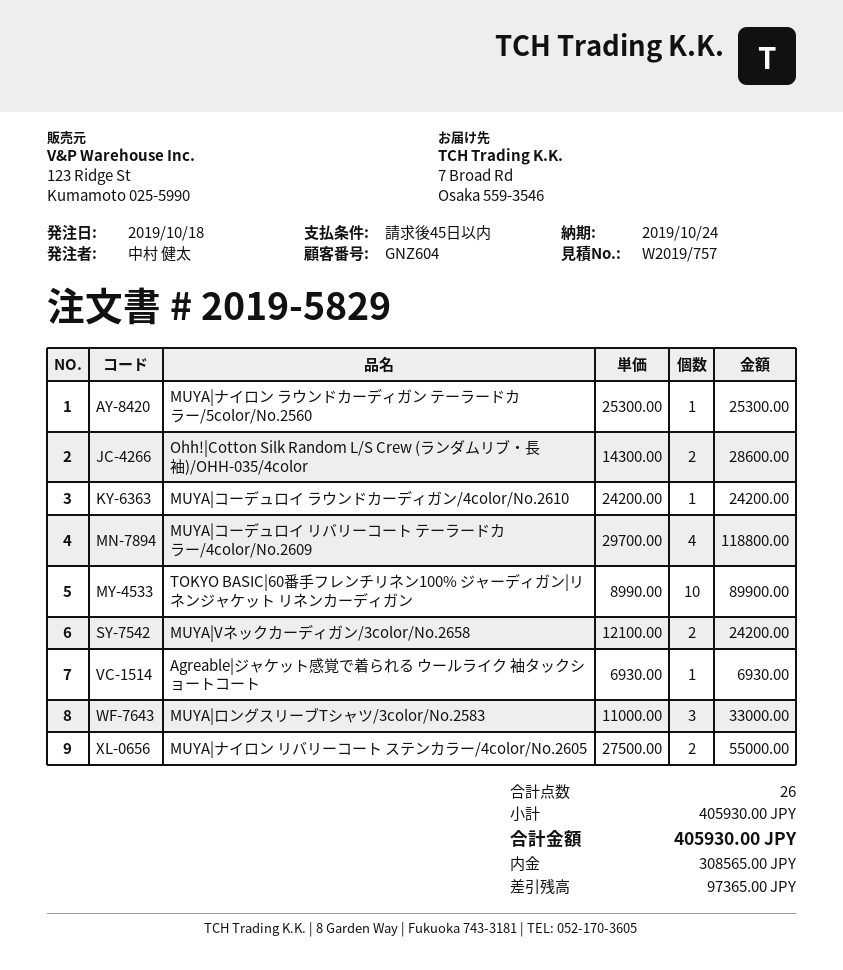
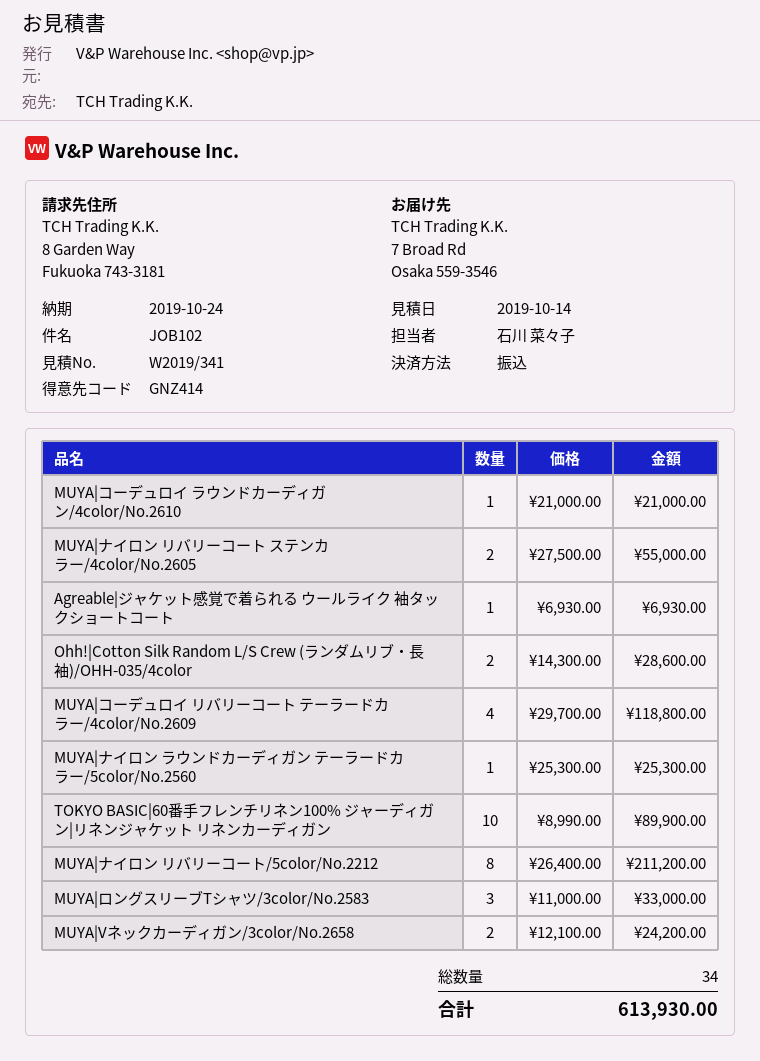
quote number: W2019/757 -> W2019/341
customer number: GNZ604 -> GNZ414
MUYA|コーデュロイ ラウンドカーディガン/4color/No.2610: 1 x 24200.00 = 24200.00 -> 1 x 21000.00 = 21000.00
MUYA|ナイロン リバリーコート/5color/No.2212: none -> 8 x 26400.00 = 211200.00
total quantity: 26 -> 34
total: 405930.00 -> 613930.00

